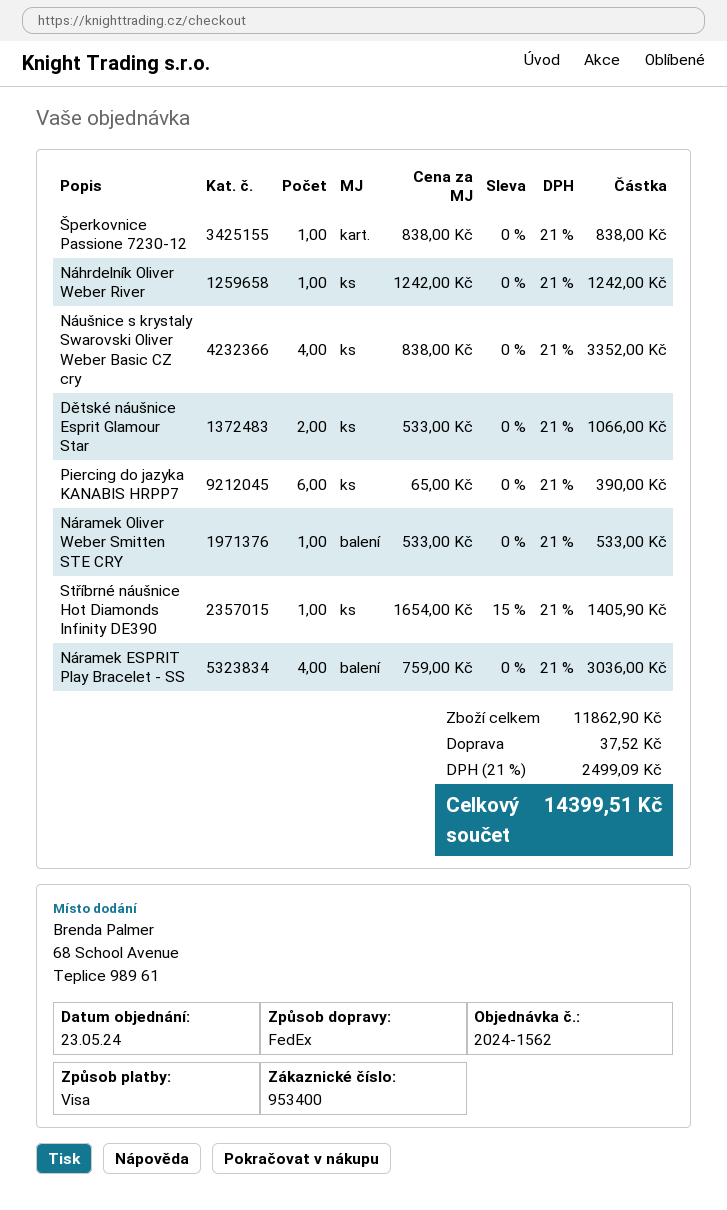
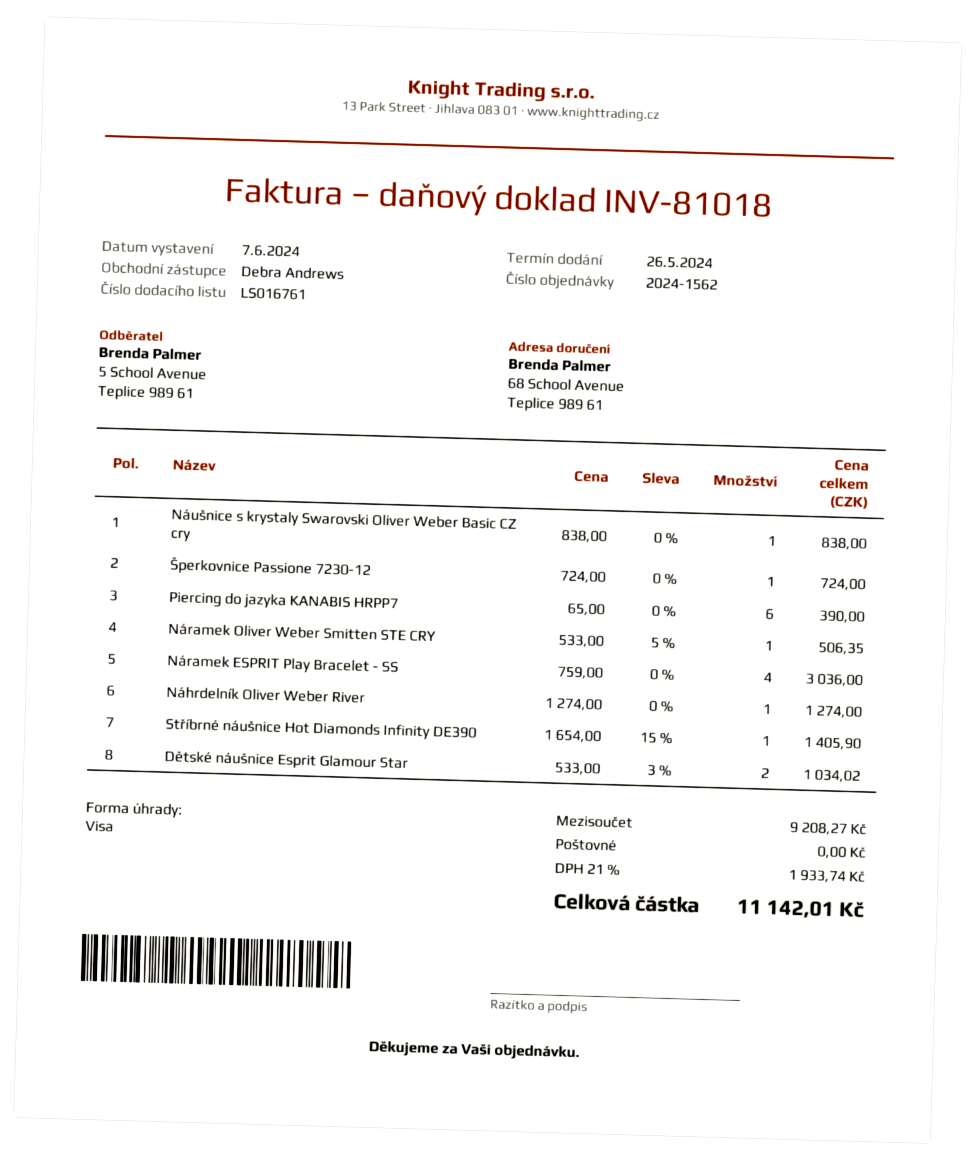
Šperkovnice Passione 7230-12: 1 x 838.00 = 838.00 -> 1 x 724.00 = 724.00
Náhrdelník Oliver Weber River: 1 x 1242.00 = 1242.00 -> 1 x 1274.00 = 1274.00
Náušnice s krystaly Swarovski Oliver Weber Basic CZ cry: 4 x 838.00 = 3352.00 -> 1 x 838.00 = 838.00
Dětské náušnice Esprit Glamour Star: 2 x 533.00 = 1066.00 -> 2 x 533.00 - 3% = 1034.02
Náramek Oliver Weber Smitten STE CRY: 1 x 533.00 = 533.00 -> 1 x 533.00 - 5% = 506.35
subtotal: 11862.90 -> 9208.27
shipping: 37.52 -> 0.00
tax: 21% = 2499.09 -> 21% = 1933.74
total: 14399.51 -> 11142.01

